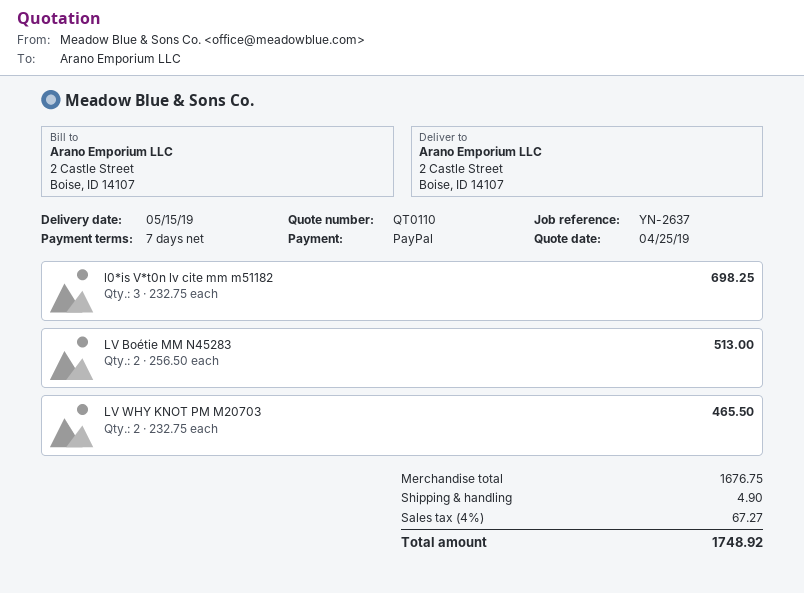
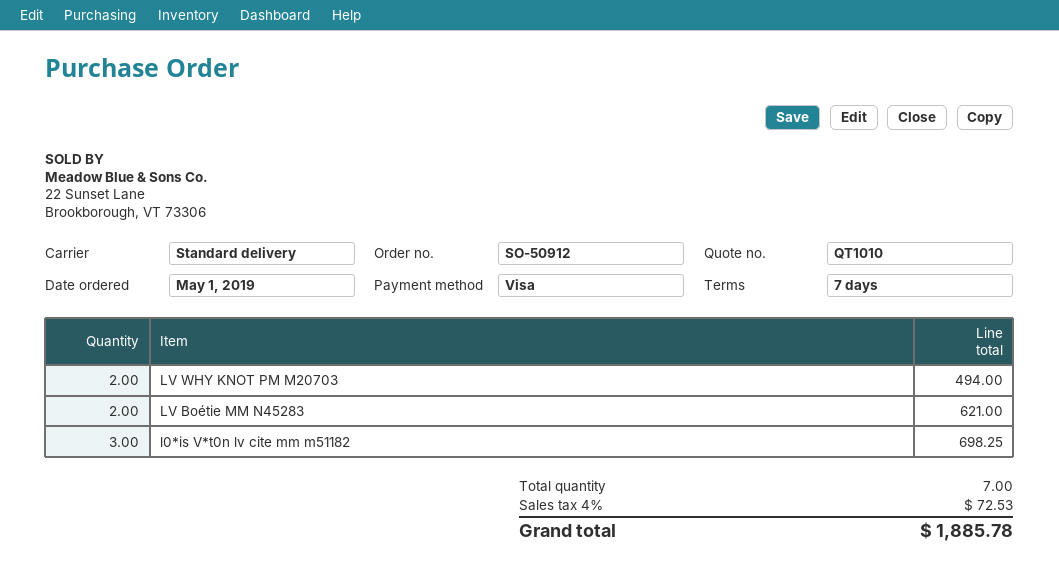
quote number: QT0110 -> QT1010
payment method: PayPal -> Visa
LV Boétie MM N45283: 2 for 513.00 -> 2 for 621.00
LV WHY KNOT PM M20703: 2 for 465.50 -> 2 for 494.00
shipping: 4.90 -> none
tax: 4% = 67.27 -> 4% = 72.53
total: 1748.92 -> 1885.78

